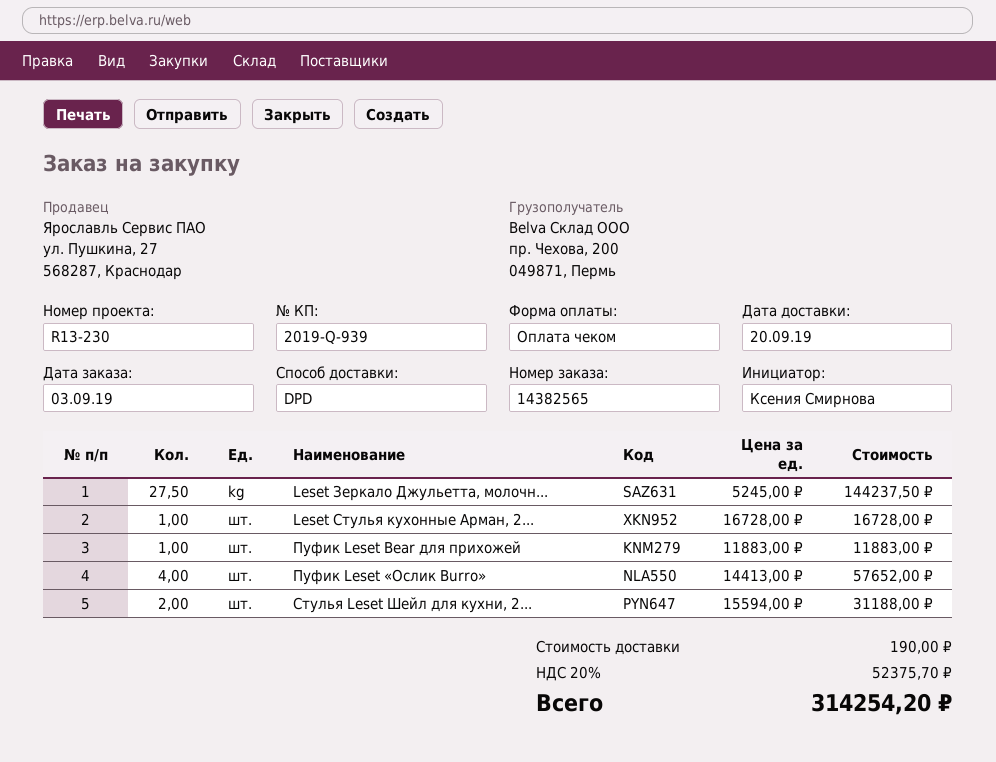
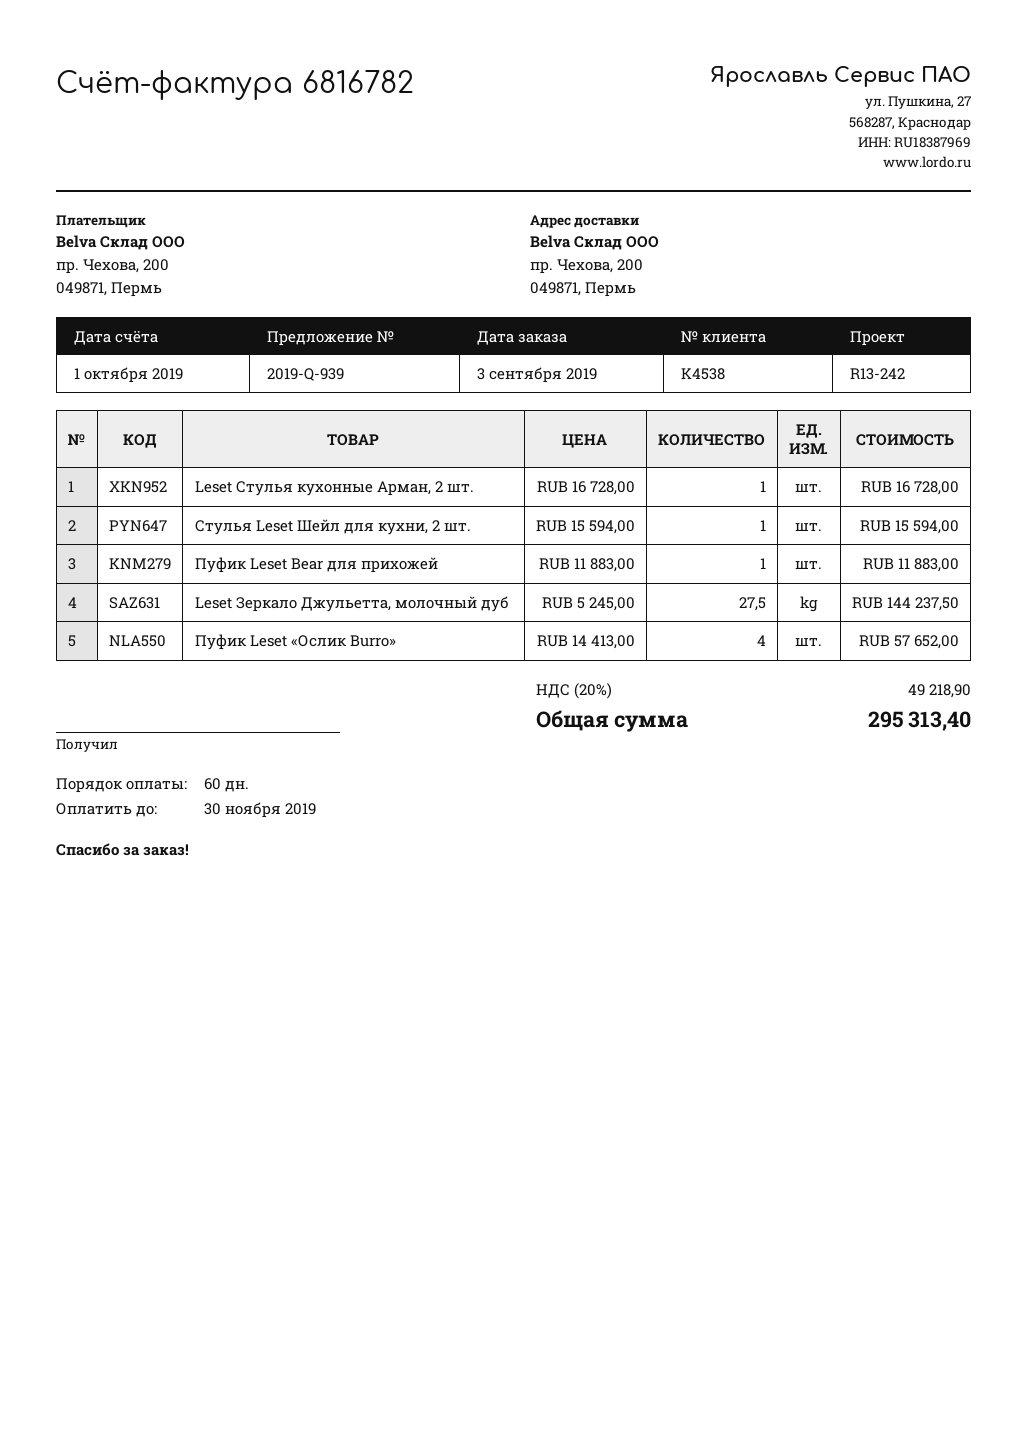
reference: R13-230 -> R13-242
Стулья Leset Шейл для кухни, 2...: 2 x 15594.00 = 31188.00 -> 1 x 15594.00 = 15594.00
shipping: 190.00 -> none
tax: 20% = 52375.70 -> 20% = 49218.90
total: 314254.20 -> 295313.40

